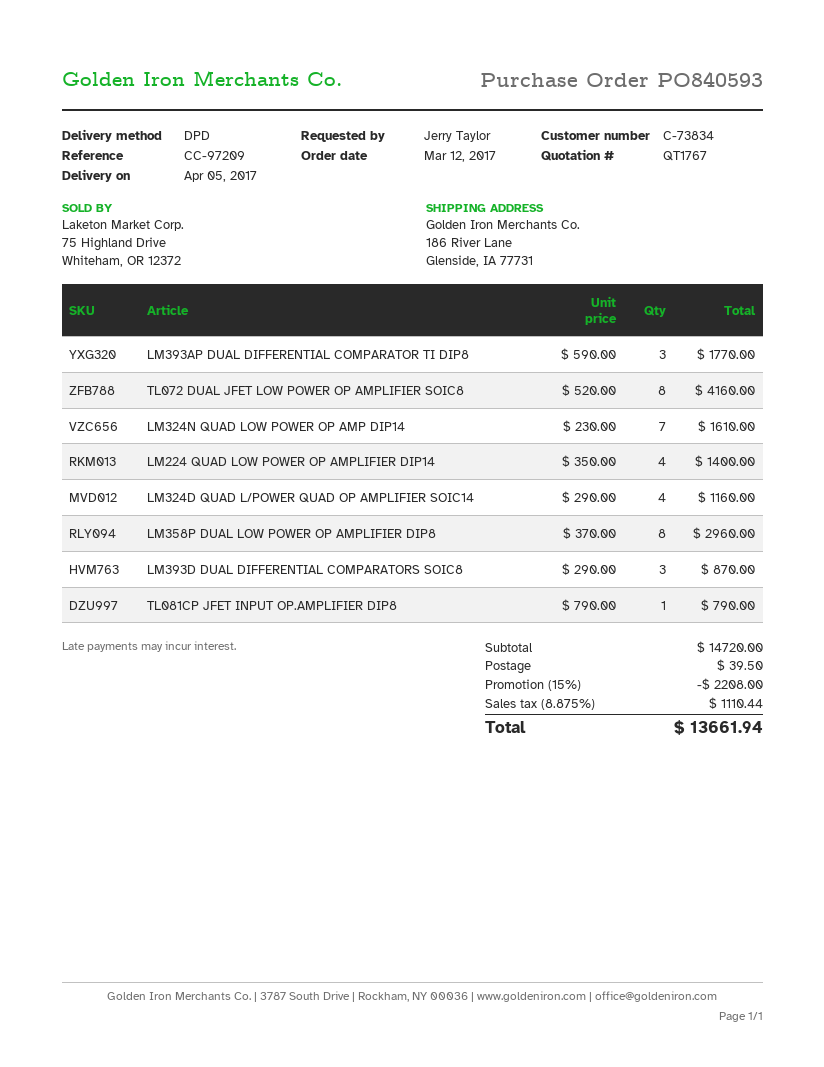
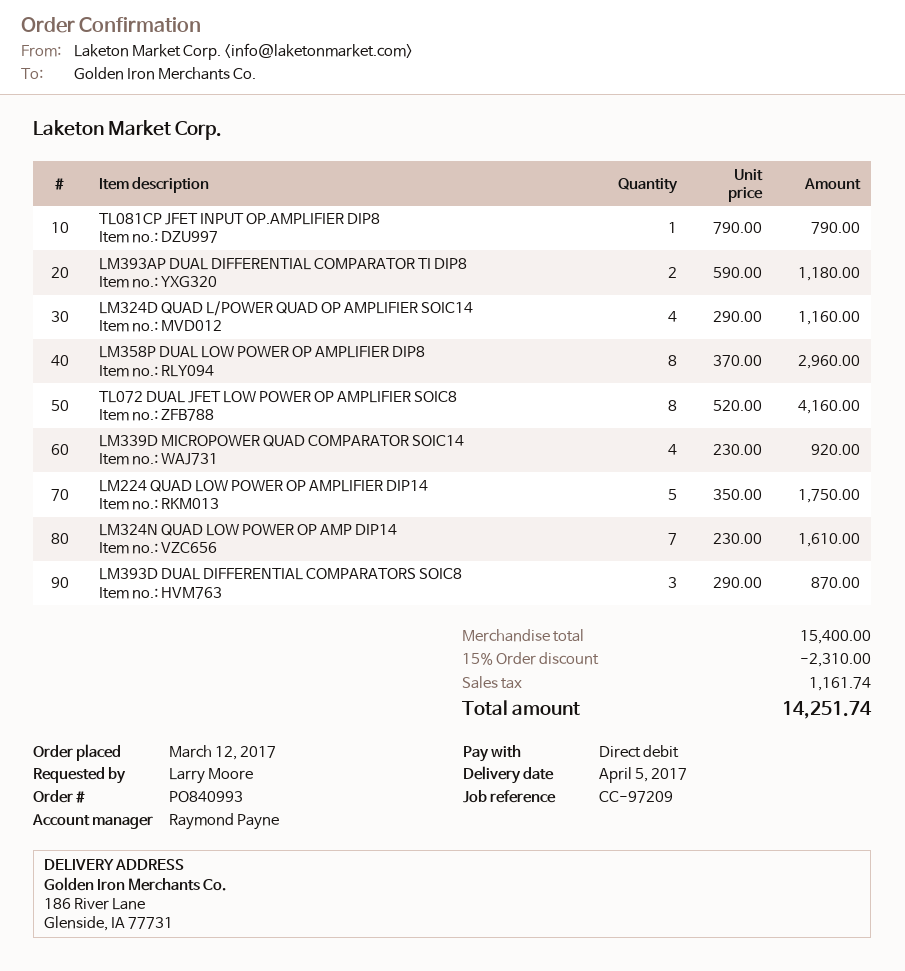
order number: PO840593 -> PO840993
ordered by: Jerry Taylor -> Larry Moore
LM393AP DUAL DIFFERENTIAL COMPARATOR TI DIP8: 3 x 590.00 = 1770.00 -> 2 x 590.00 = 1180.00
LM224 QUAD LOW POWER OP AMPLIFIER DIP14: 4 x 350.00 = 1400.00 -> 5 x 350.00 = 1750.00
LM339D MICROPOWER QUAD COMPARATOR SOIC14: none -> 4 x 230.00 = 920.00
subtotal: 14720.00 -> 15400.00
discount: 15% = 2208.00 -> 15% = 2310.00
shipping: 39.50 -> none
tax: 1110.44 -> 1161.74
total: 13661.94 -> 14251.74

